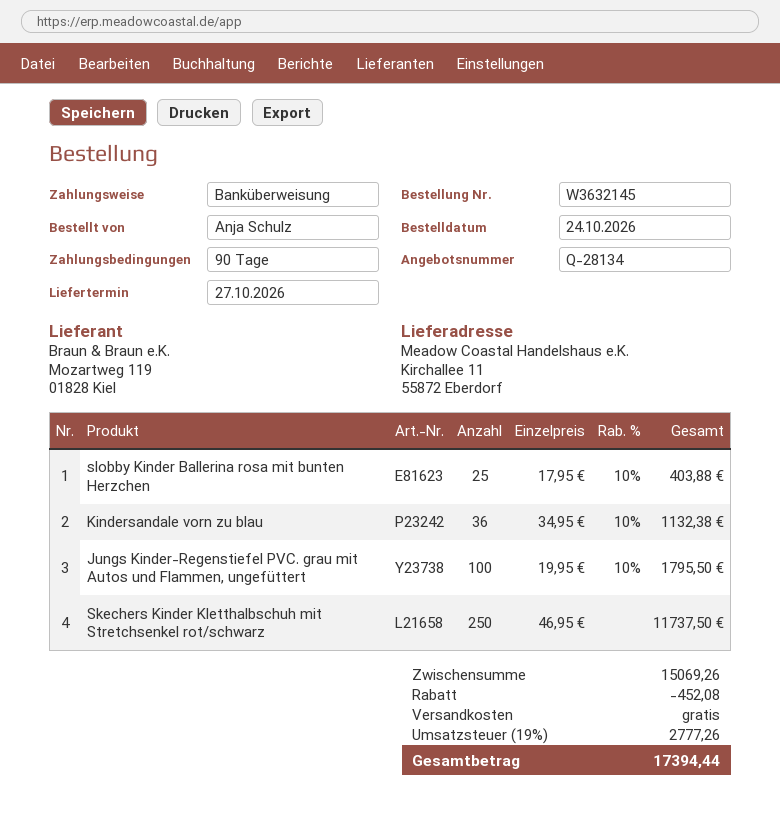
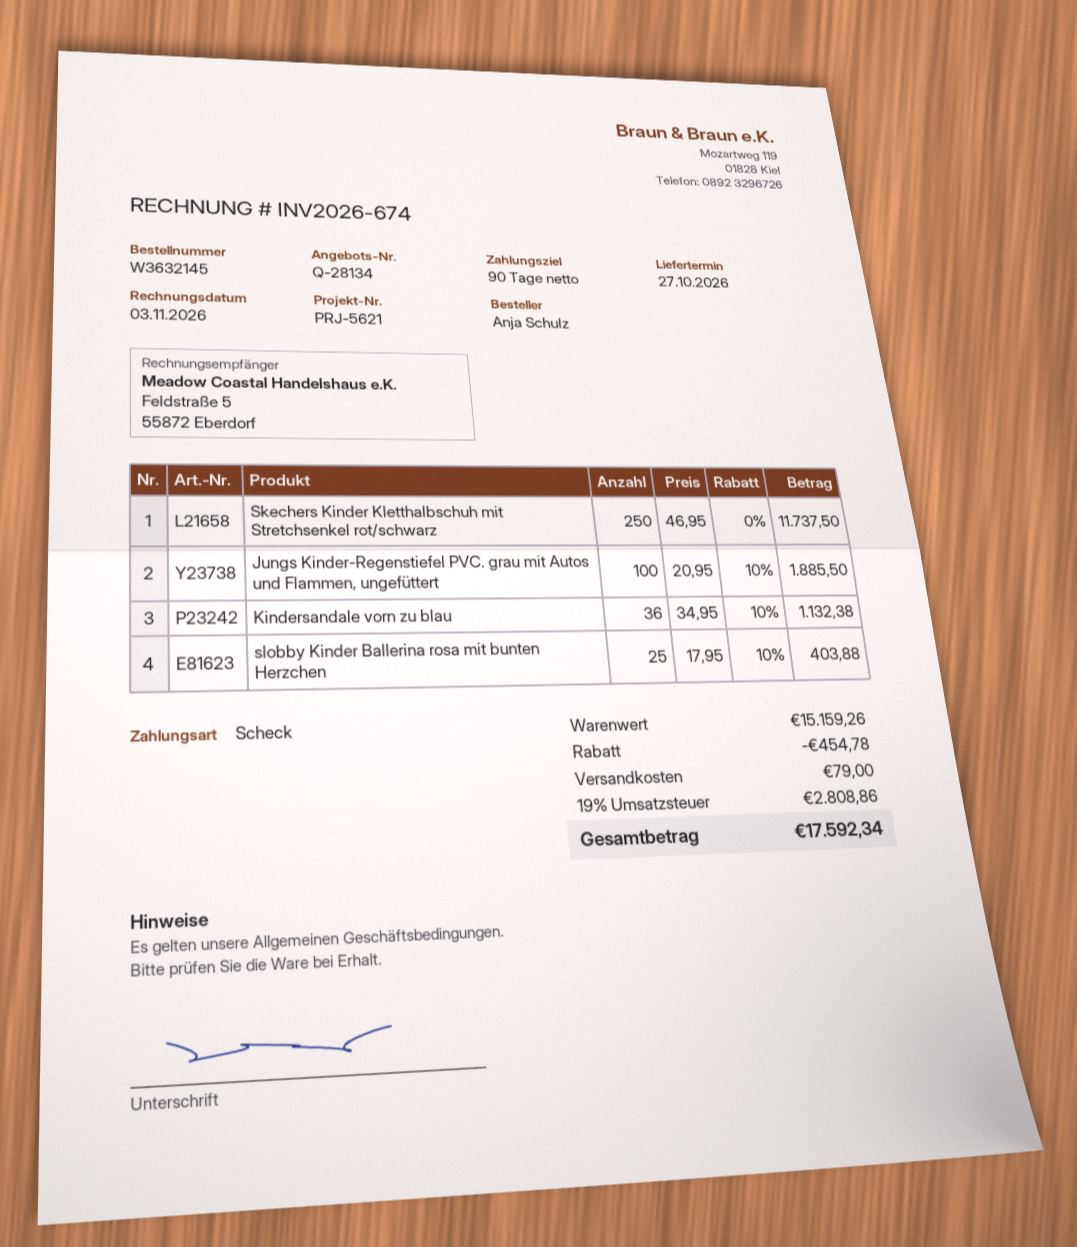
payment method: bank transfer -> cheque
Jungs Kinder-Regenstiefel PVC. grau mit Autos und Flammen, ungefüttert: 100 x 19.95 - 10% = 1795.50 -> 100 x 20.95 - 10% = 1885.50
subtotal: 15069.26 -> 15159.26
discount: 452.08 -> 454.78
shipping: 0.00 -> 79.00
tax: 19% = 2777.26 -> 19% = 2808.86
total: 17394.44 -> 17592.34

